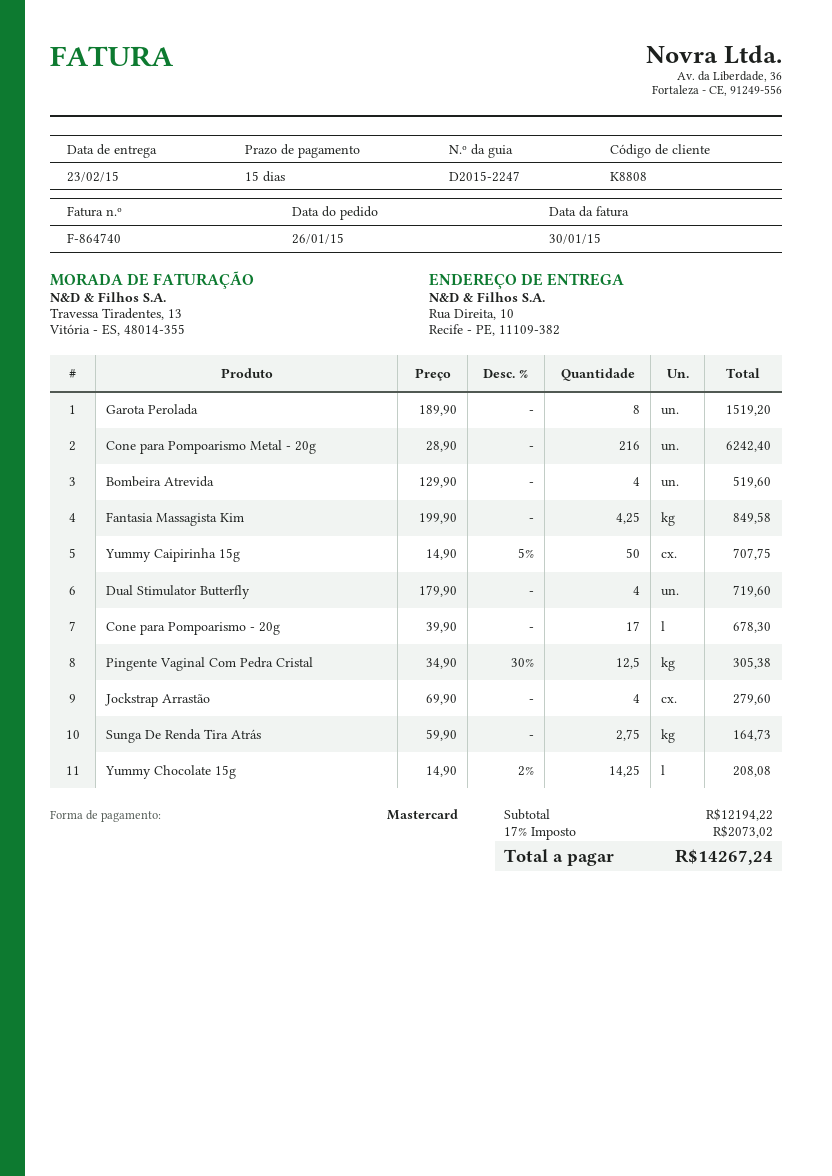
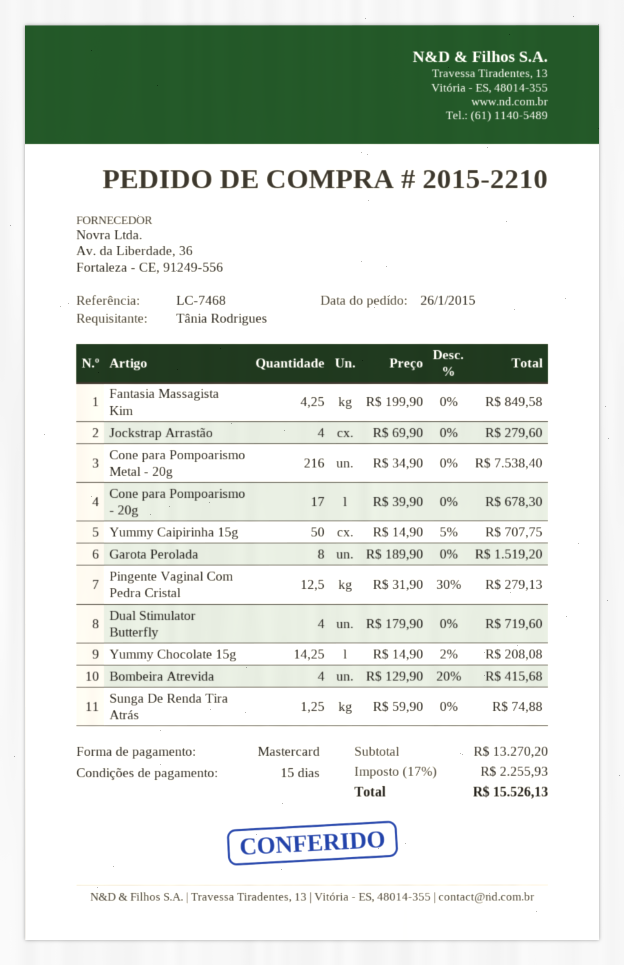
Cone para Pompoarismo Metal - 20g: 216 x 28.90 = 6242.40 -> 216 x 34.90 = 7538.40
Bombeira Atrevida: 4 x 129.90 = 519.60 -> 4 x 129.90 - 20% = 415.68
Pingente Vaginal Com Pedra Cristal: 12.5 x 34.90 - 30% = 305.38 -> 12.5 x 31.90 - 30% = 279.13
Sunga De Renda Tira Atrás: 2.75 x 59.90 = 164.73 -> 1.25 x 59.90 = 74.88
subtotal: 12194.22 -> 13270.20
tax: 17% = 2073.02 -> 17% = 2255.93
total: 14267.24 -> 15526.13

